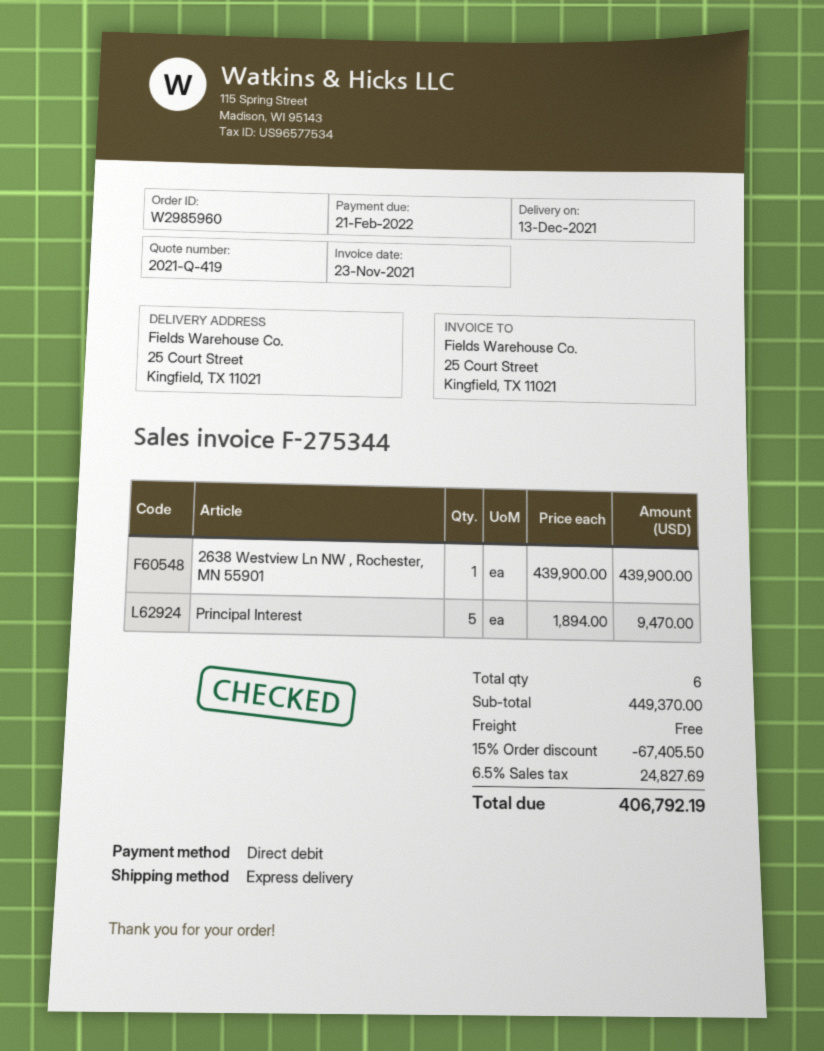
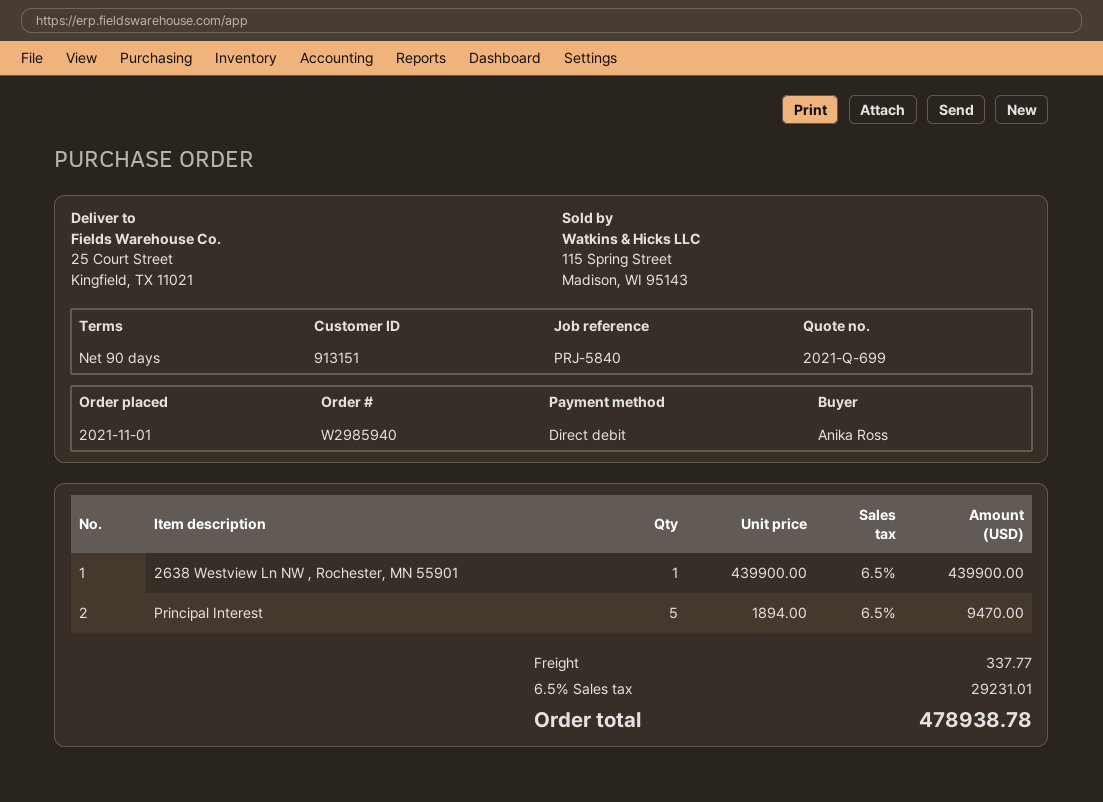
quote number: 2021-Q-419 -> 2021-Q-699
order number: W2985960 -> W2985940
discount: 15% = 67405.50 -> none
shipping: 0.00 -> 337.77
tax: 6.5% = 24827.69 -> 6.5% = 29231.01
total: 406792.19 -> 478938.78

